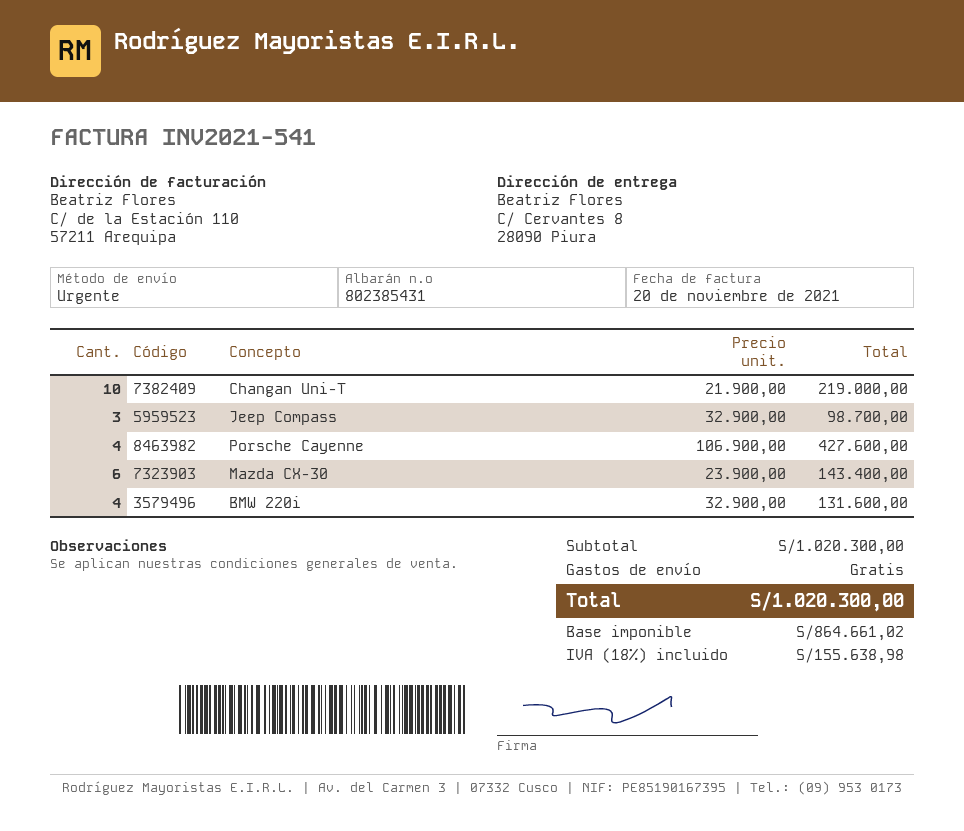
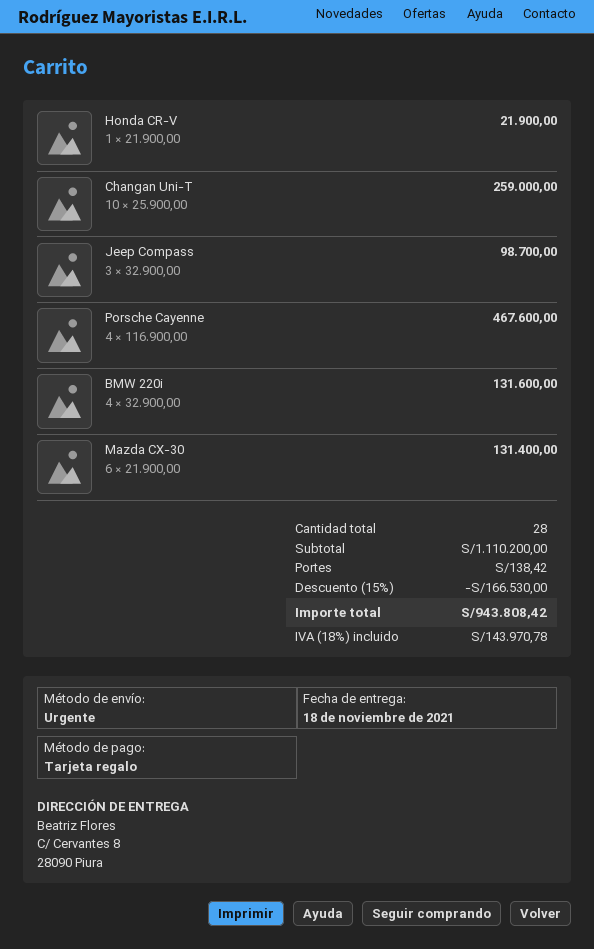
Changan Uni-T: 10 x 21900.00 = 219000.00 -> 10 x 25900.00 = 259000.00
Porsche Cayenne: 4 x 106900.00 = 427600.00 -> 4 x 116900.00 = 467600.00
Mazda CX-30: 6 x 23900.00 = 143400.00 -> 6 x 21900.00 = 131400.00
Honda CR-V: none -> 1 x 21900.00 = 21900.00
subtotal: 1020300.00 -> 1110200.00
discount: none -> 15% = 166530.00
shipping: 0.00 -> 138.42
tax: 18% = 155638.98 -> 18% = 143970.78
total: 1020300.00 -> 943808.42

